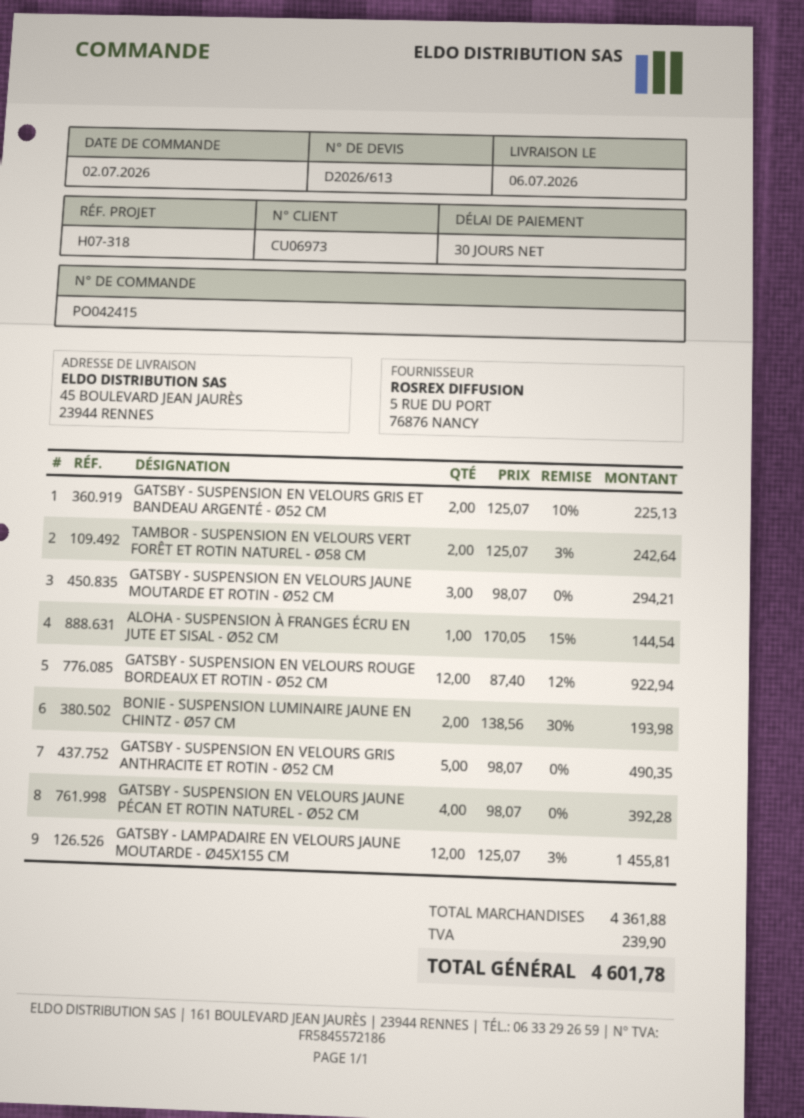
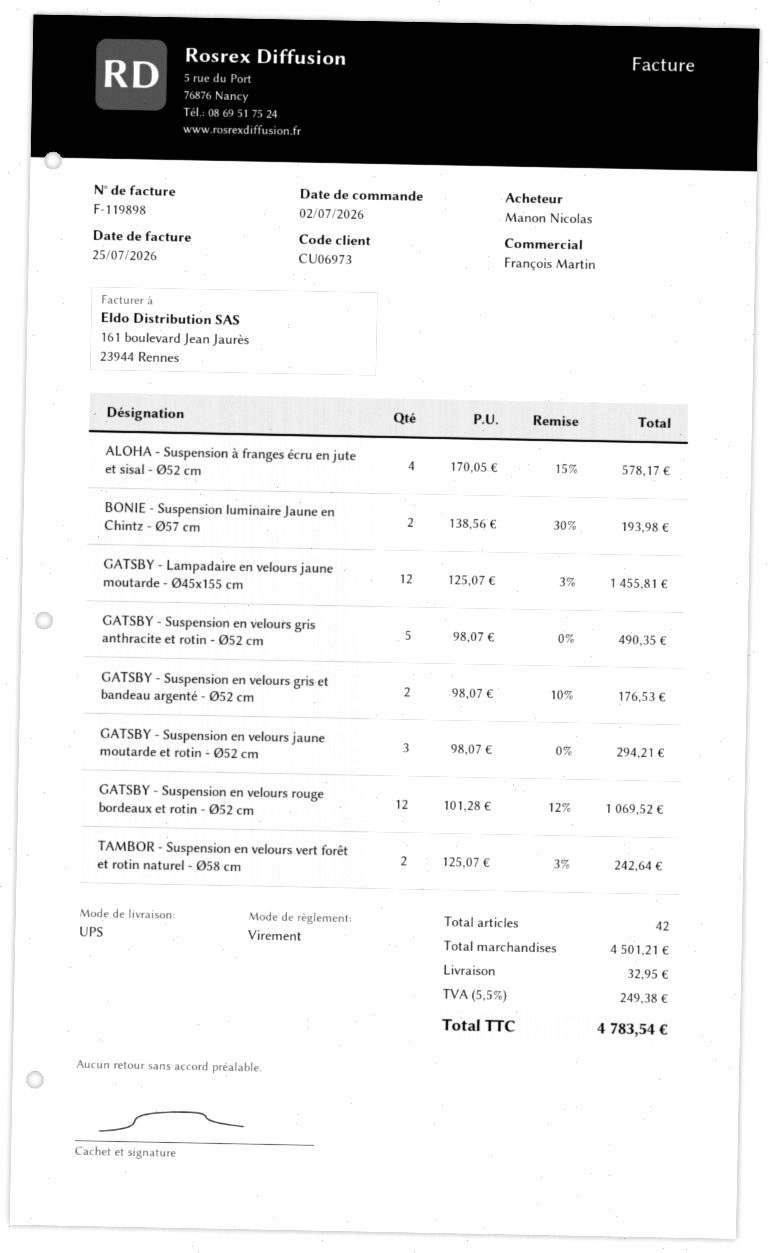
GATSBY - SUSPENSION EN VELOURS GRIS ET BANDEAU ARGENTÉ - Ø52 CM: 2 x 125.07 - 10% = 225.13 -> 2 x 98.07 - 10% = 176.53
ALOHA - SUSPENSION À FRANGES ÉCRU EN JUTE ET SISAL - Ø52 CM: 1 x 170.05 - 15% = 144.54 -> 4 x 170.05 - 15% = 578.17
GATSBY - SUSPENSION EN VELOURS ROUGE BORDEAUX ET ROTIN - Ø52 CM: 12 x 87.40 - 12% = 922.94 -> 12 x 101.28 - 12% = 1069.52
GATSBY - SUSPENSION EN VELOURS JAUNE PÉCAN ET ROTIN NATUREL - Ø52 CM: 4 x 98.07 = 392.28 -> none
subtotal: 4361.88 -> 4501.21
shipping: none -> 32.95
tax: 239.90 -> 249.38
total: 4601.78 -> 4783.54

